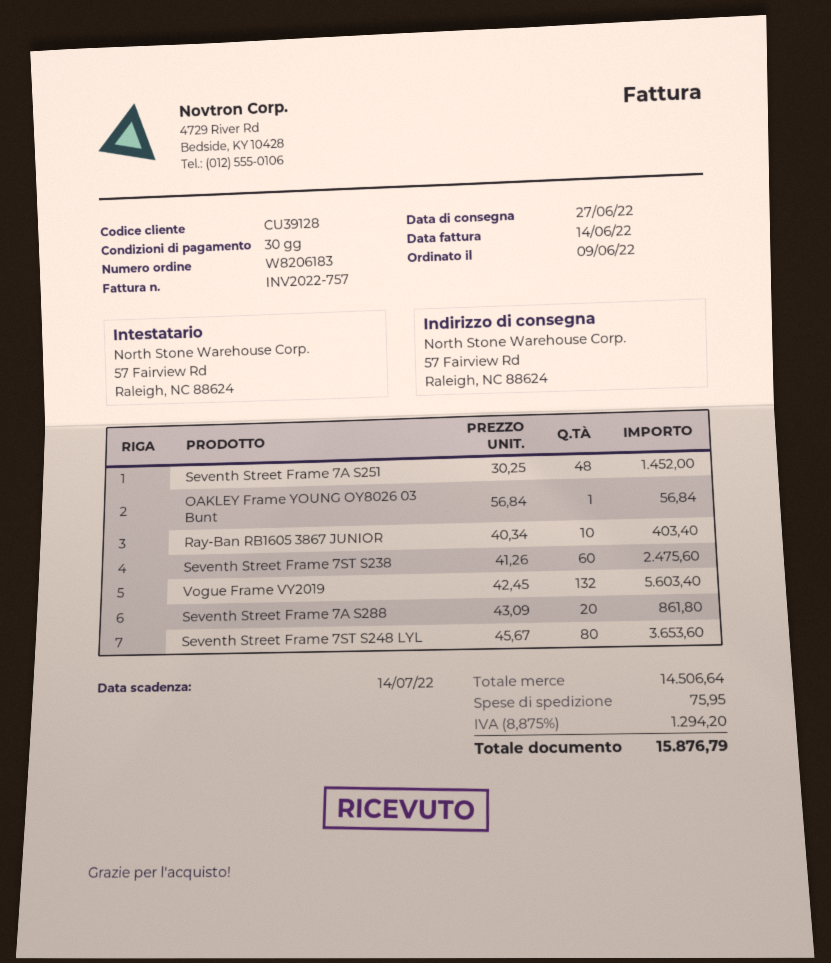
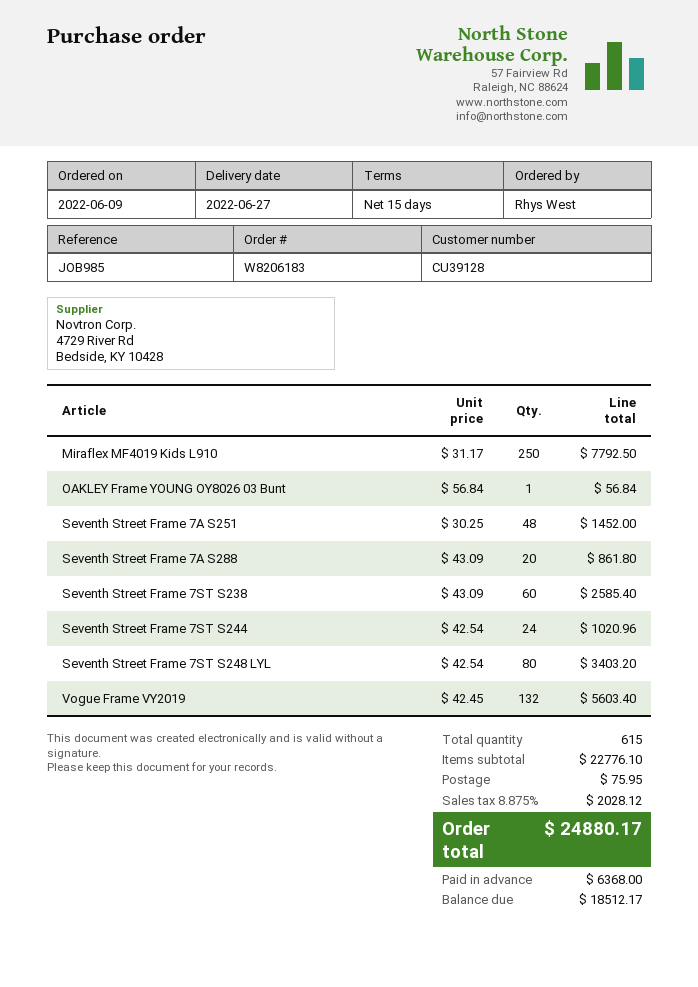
payment terms: 30 days -> 15 days
Ray-Ban RB1605 3867 JUNIOR: 10 x 40.34 = 403.40 -> none
Seventh Street Frame 7ST S238: 60 x 41.26 = 2475.60 -> 60 x 43.09 = 2585.40
Seventh Street Frame 7ST S248 LYL: 80 x 45.67 = 3653.60 -> 80 x 42.54 = 3403.20
Miraflex MF4019 Kids L910: none -> 250 x 31.17 = 7792.50
Seventh Street Frame 7ST S244: none -> 24 x 42.54 = 1020.96
subtotal: 14506.64 -> 22776.10
tax: 8.875% = 1294.20 -> 8.875% = 2028.12
total: 15876.79 -> 24880.17

